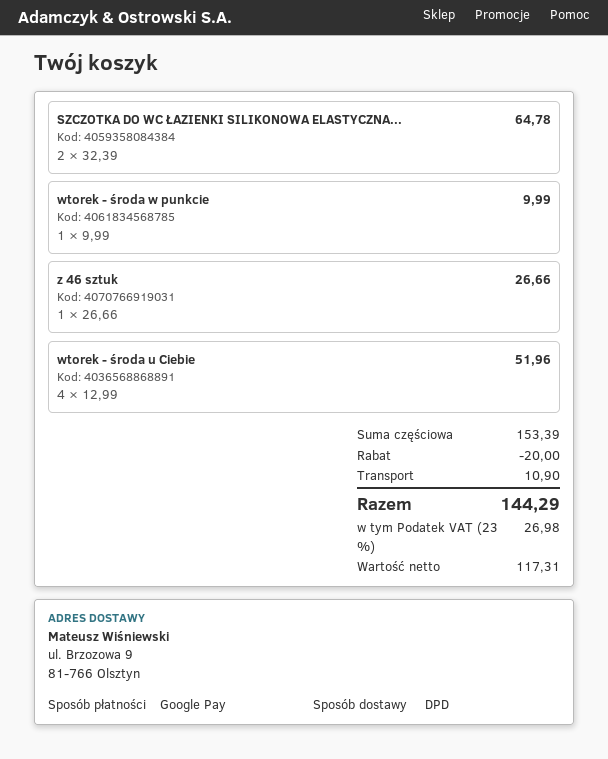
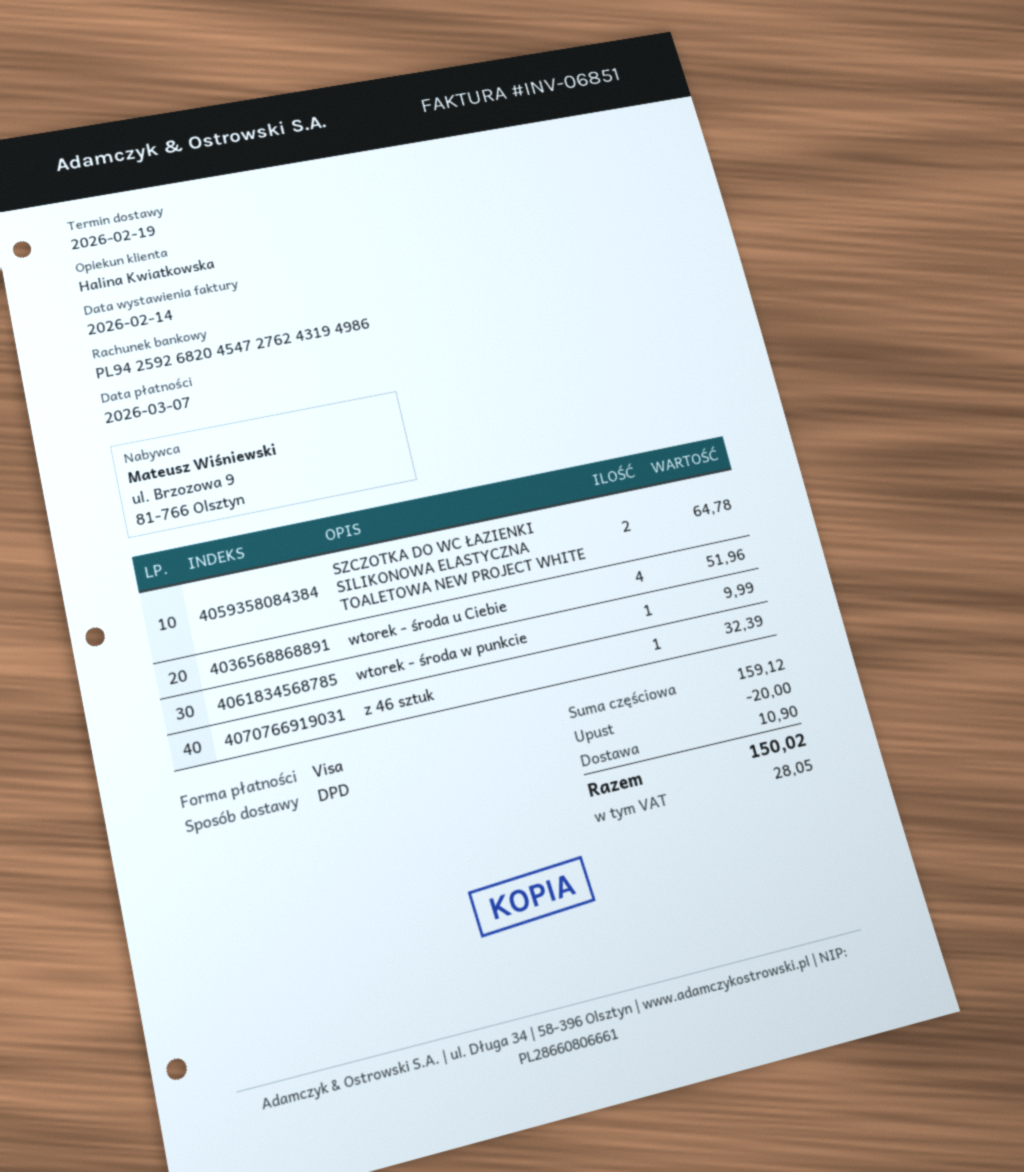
payment method: Google Pay -> Visa
z 46 sztuk: 1 for 26.66 -> 1 for 32.39
subtotal: 153.39 -> 159.12
tax: 26.98 -> 28.05
total: 144.29 -> 150.02

